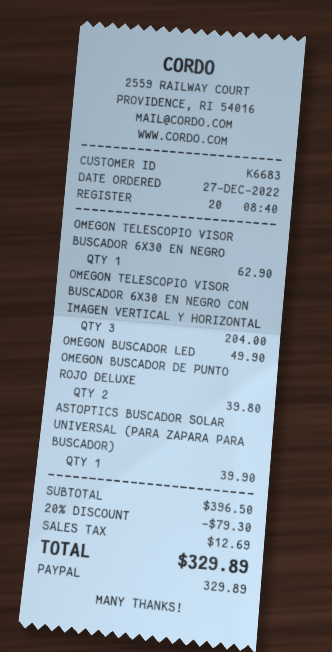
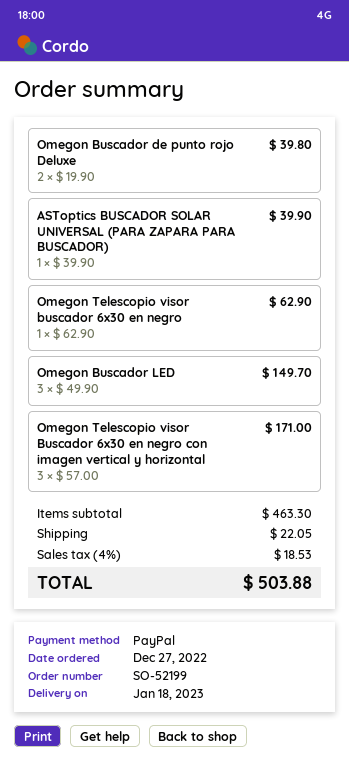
OMEGON TELESCOPIO VISOR BUSCADOR 6X30 EN NEGRO CON IMAGEN VERTICAL Y HORIZONTAL: 3 for 204.00 -> 3 for 171.00
OMEGON BUSCADOR LED: 1 for 49.90 -> 3 for 149.70
subtotal: 396.50 -> 463.30
discount: 20% = 79.30 -> none
shipping: none -> 22.05
tax: 12.69 -> 18.53
total: 329.89 -> 503.88

